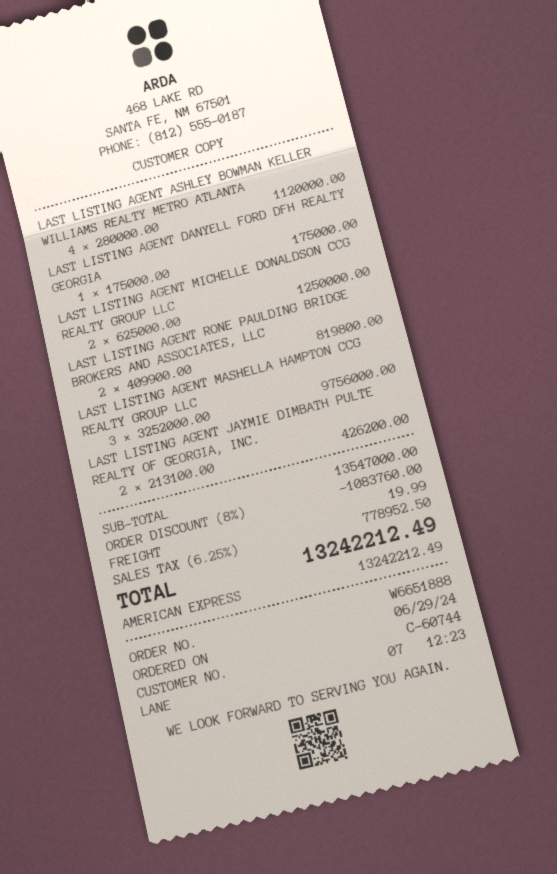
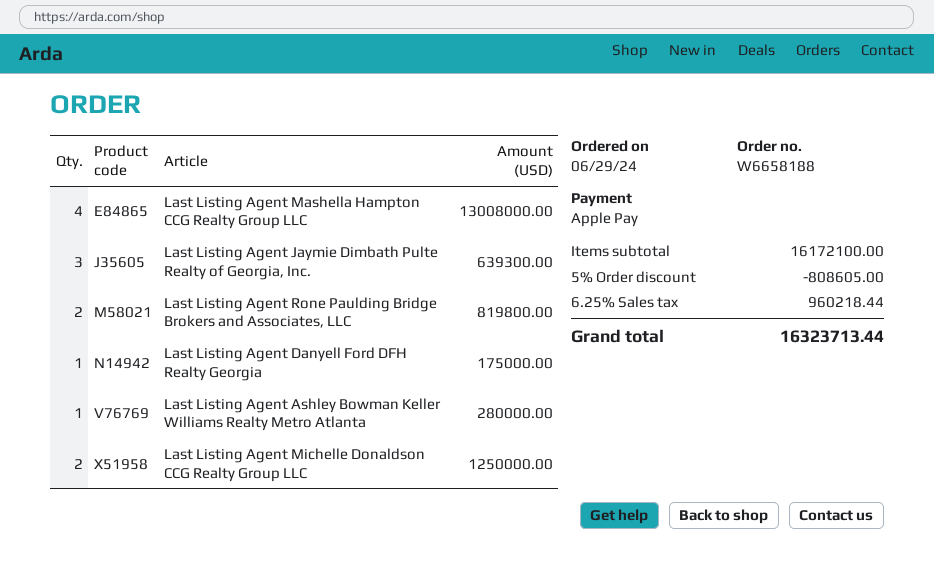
order number: W6651888 -> W6658188
payment method: American Express -> Apple Pay
LAST LISTING AGENT ASHLEY BOWMAN KELLER WILLIAMS REALTY METRO ATLANTA: 4 for 1120000.00 -> 1 for 280000.00
LAST LISTING AGENT MASHELLA HAMPTON CCG REALTY GROUP LLC: 3 for 9756000.00 -> 4 for 13008000.00
LAST LISTING AGENT JAYMIE DIMBATH PULTE REALTY OF GEORGIA, INC.: 2 for 426200.00 -> 3 for 639300.00
subtotal: 13547000.00 -> 16172100.00
discount: 8% = 1083760.00 -> 5% = 808605.00
shipping: 19.99 -> none
tax: 6.25% = 778952.50 -> 6.25% = 960218.44
total: 13242212.49 -> 16323713.44

